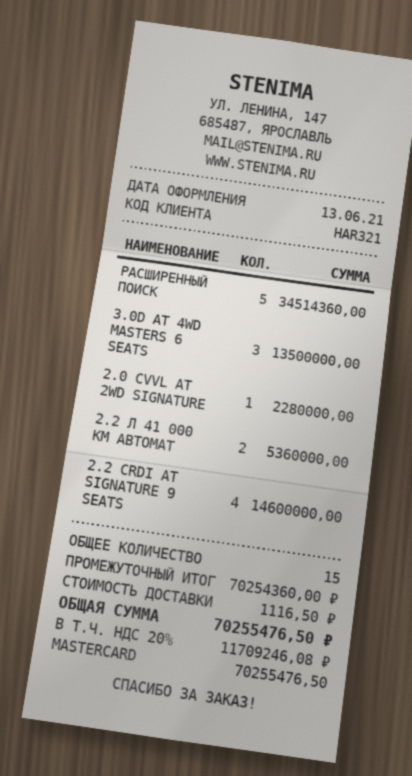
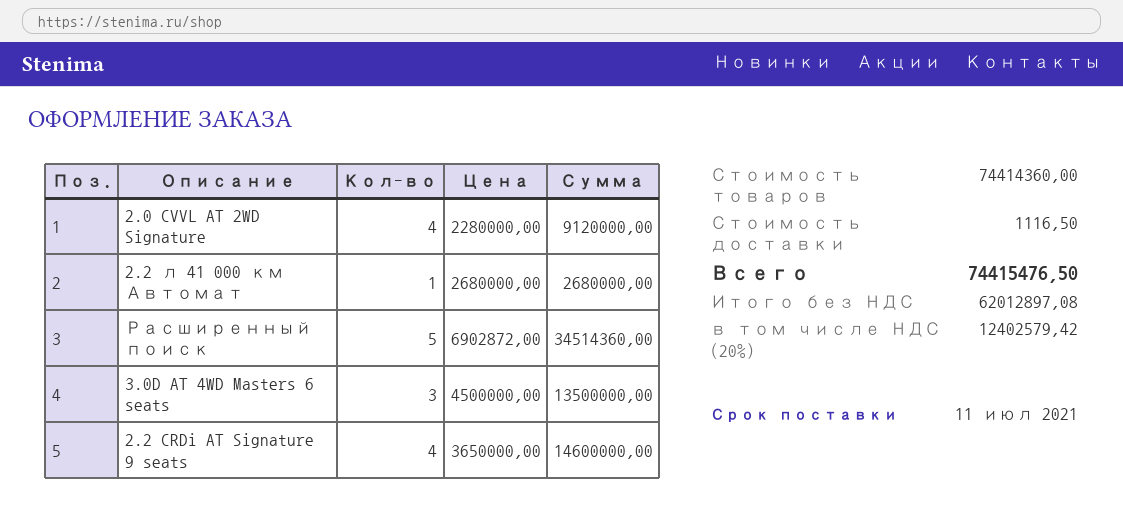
2.0 CVVL AT 2WD SIGNATURE: 1 for 2280000.00 -> 4 for 9120000.00
2.2 Л 41 000 КМ АВТОМАТ: 2 for 5360000.00 -> 1 for 2680000.00
subtotal: 70254360.00 -> 74414360.00
tax: 20% = 11709246.08 -> 20% = 12402579.42
total: 70255476.50 -> 74415476.50

